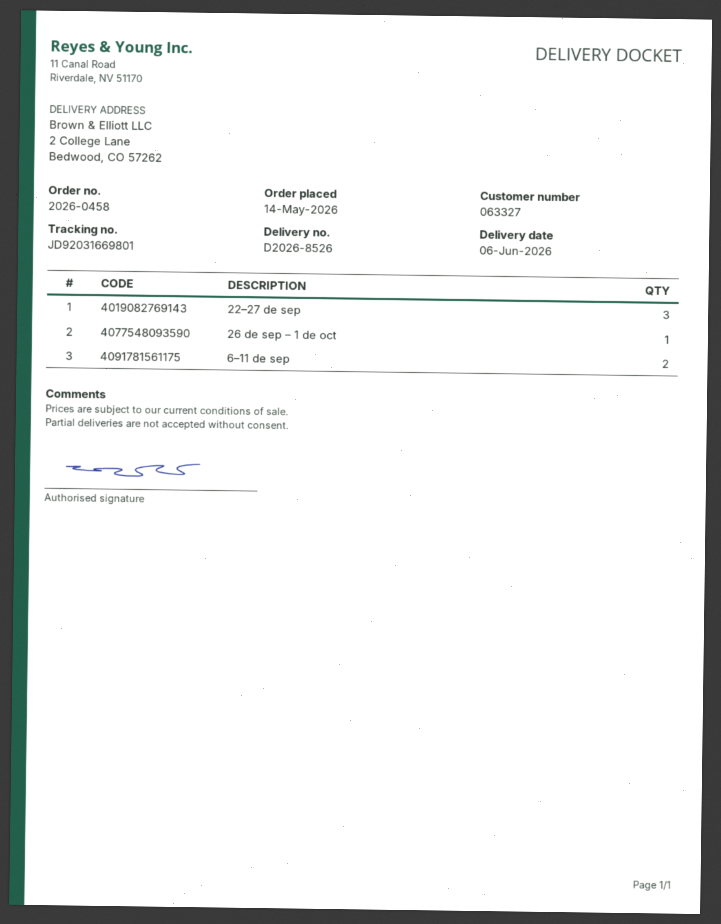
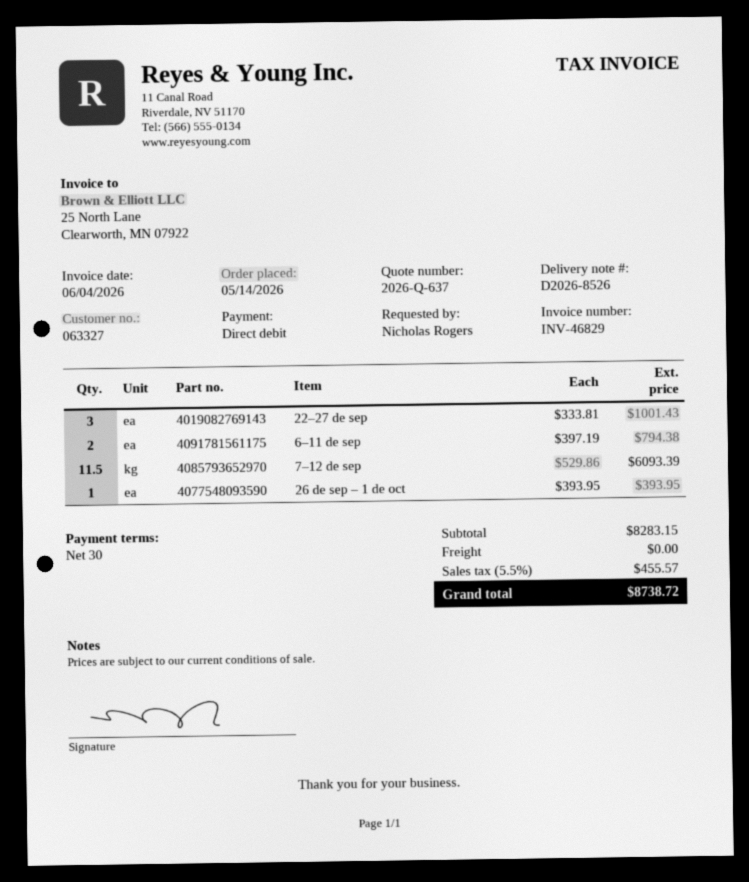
7–12 de sep: none -> 11.5

